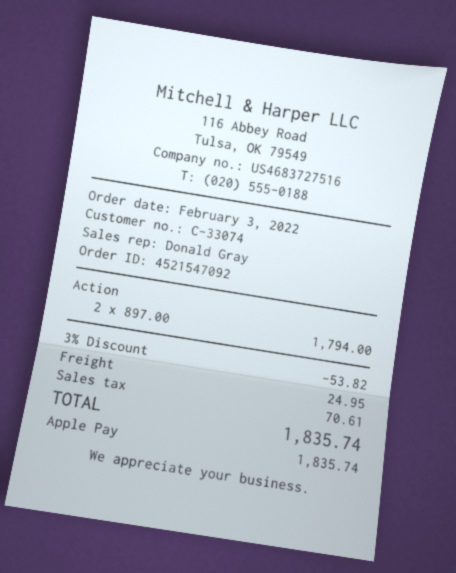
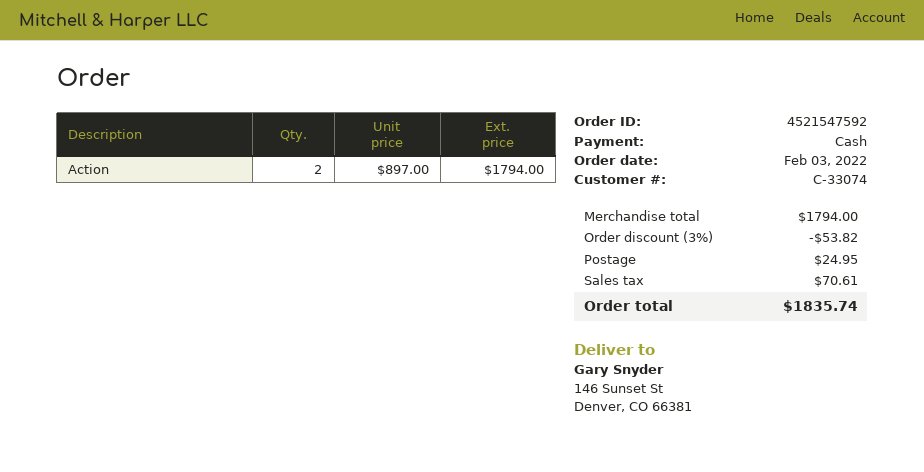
order number: 4521547092 -> 4521547592
payment method: Apple Pay -> cash

